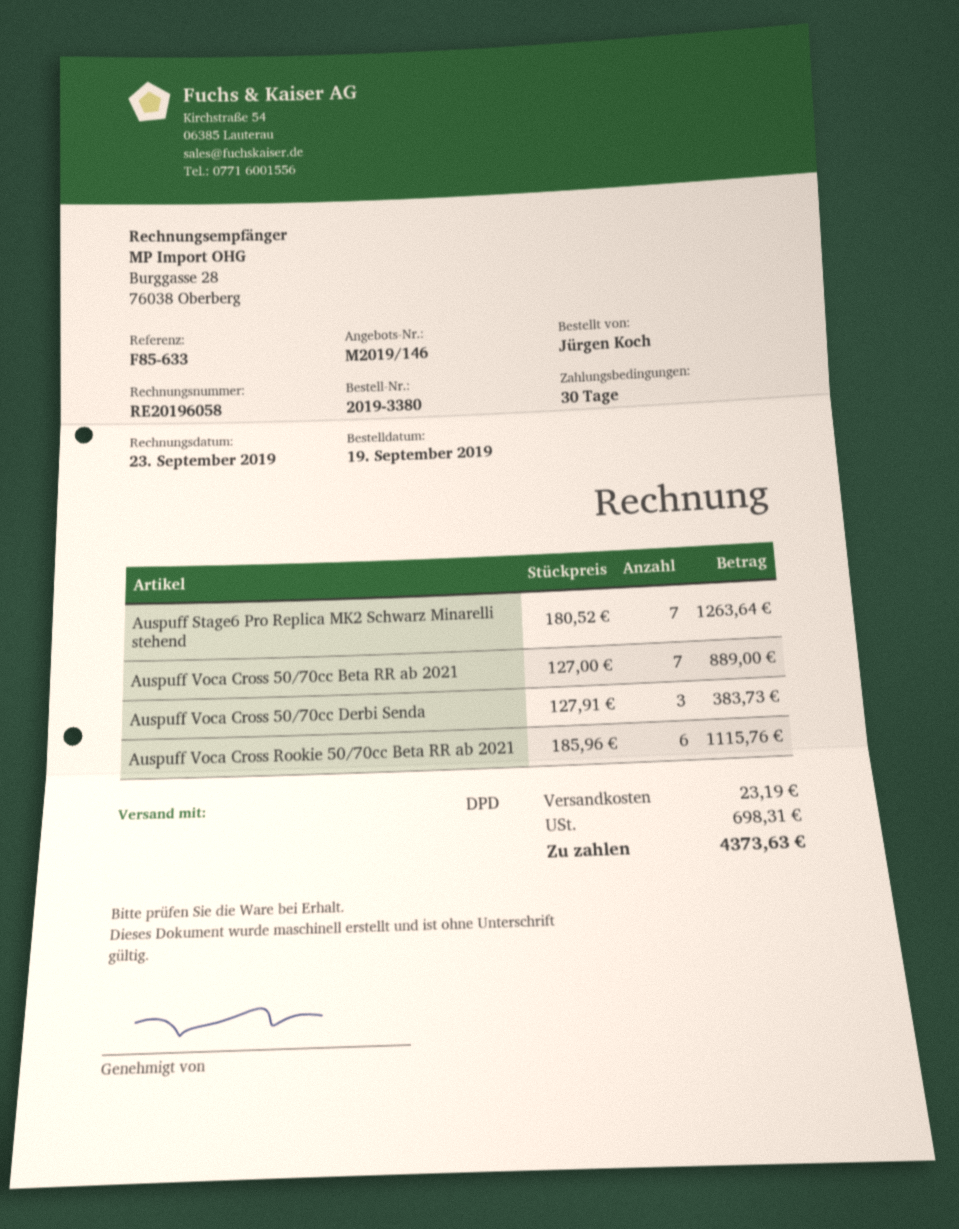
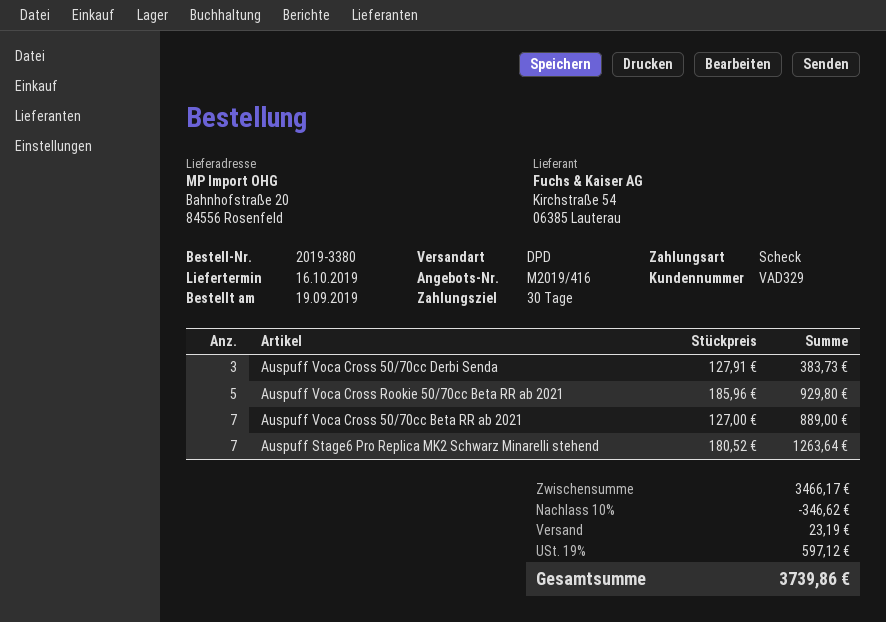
quote number: M2019/146 -> M2019/416
Auspuff Voca Cross Rookie 50/70cc Beta RR ab 2021: 6 x 185.96 = 1115.76 -> 5 x 185.96 = 929.80
discount: none -> 10% = 346.62
tax: 698.31 -> 597.12
total: 4373.63 -> 3739.86

